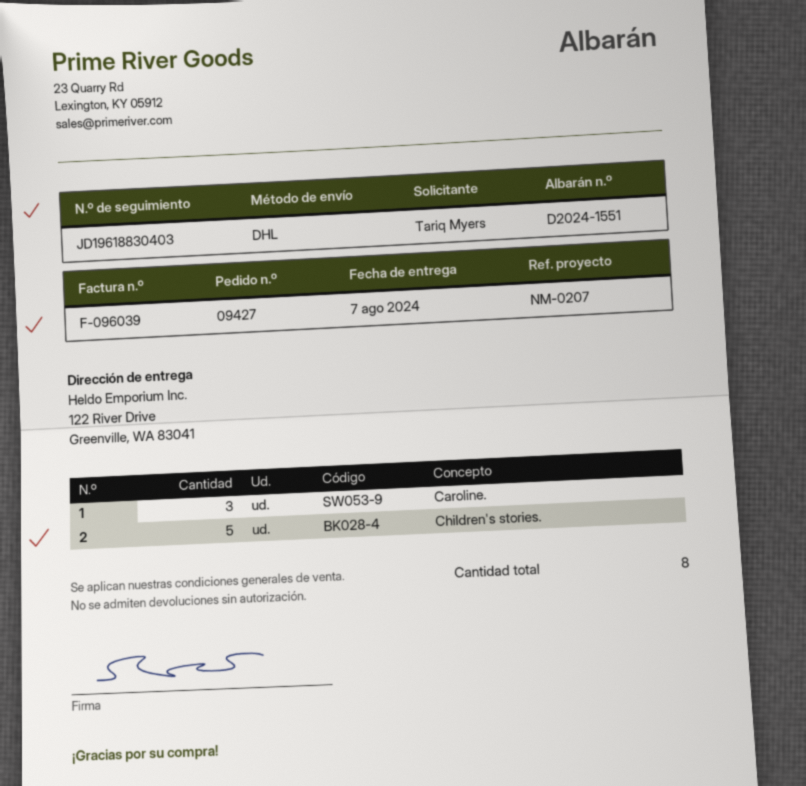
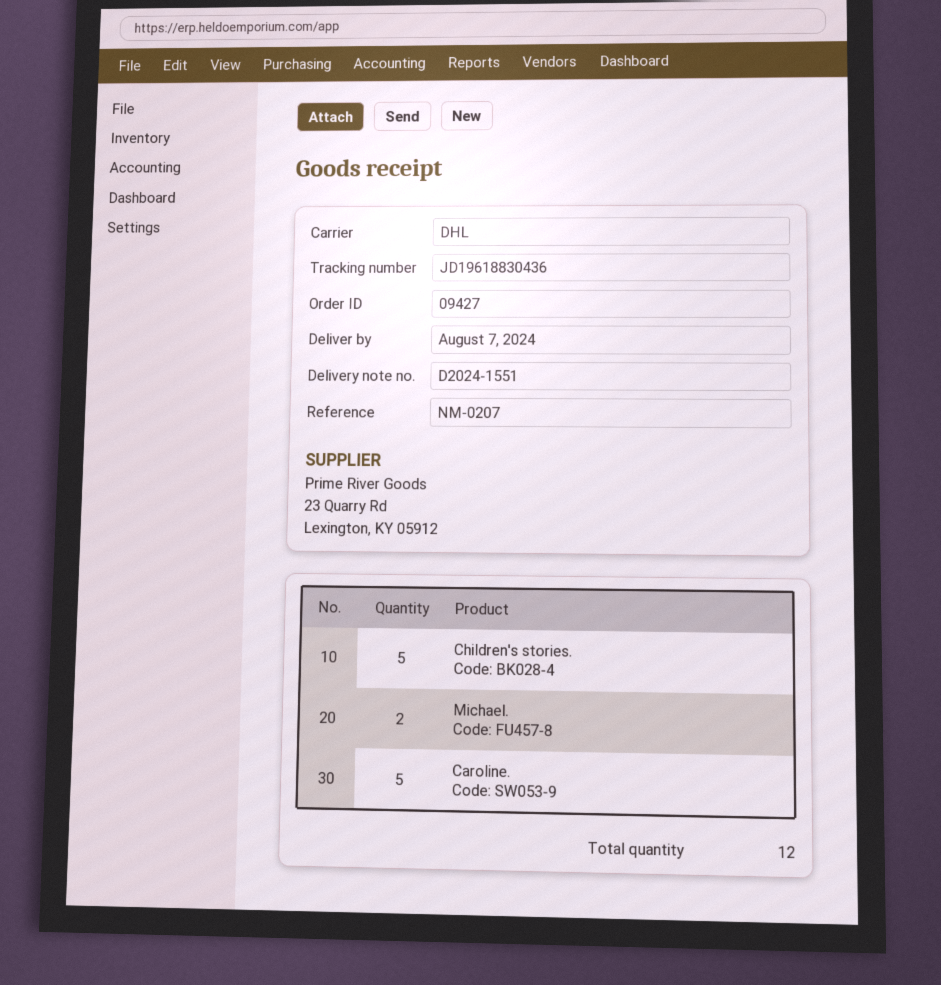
tracking number: JD19618830403 -> JD19618830436
Caroline.: 3 -> 5
Michael.: none -> 2
total quantity: 8 -> 12

